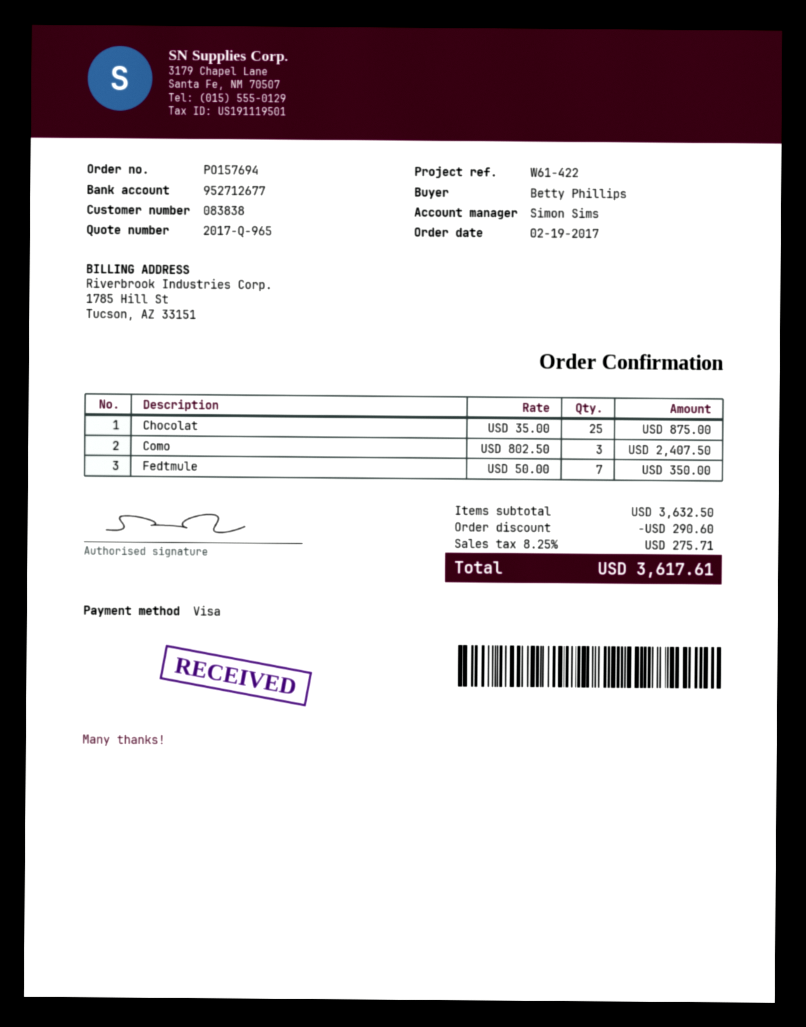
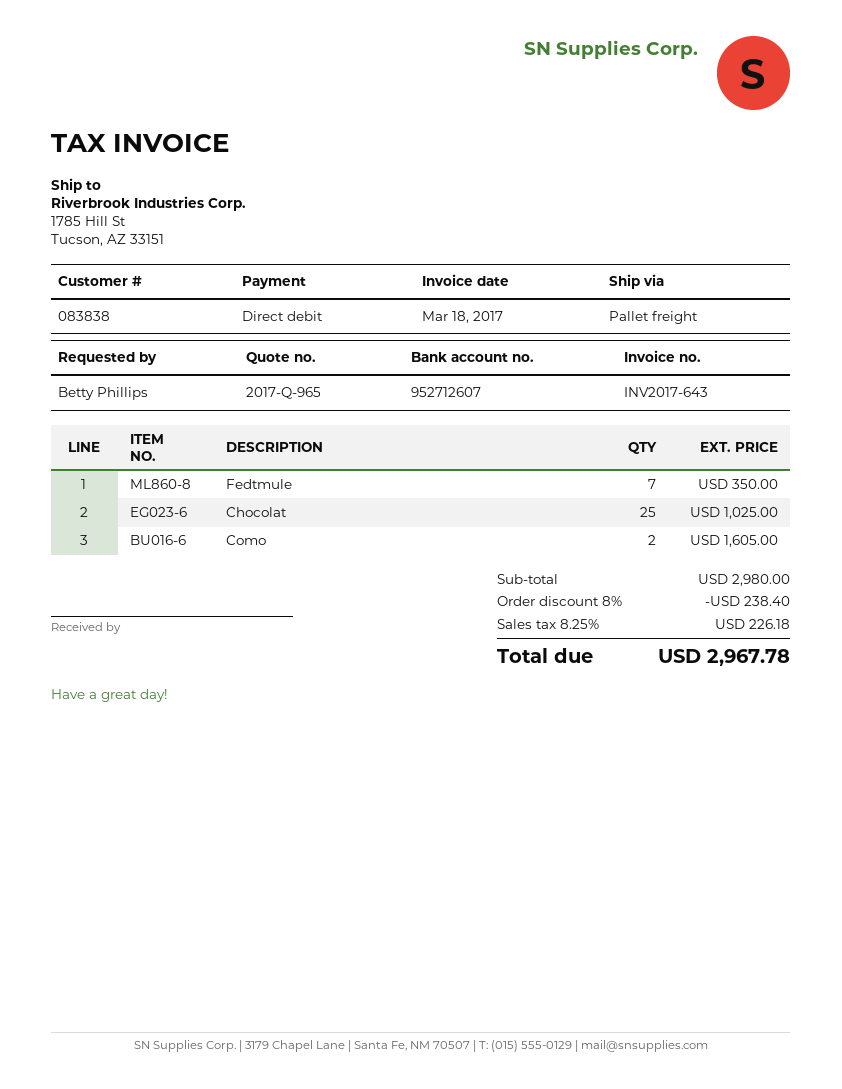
payment method: Visa -> direct debit
bank account: 952712677 -> 952712607
Chocolat: 25 for 875.00 -> 25 for 1025.00
Como: 3 for 2407.50 -> 2 for 1605.00
subtotal: 3632.50 -> 2980.00
discount: 290.60 -> 238.40
tax: 8.25% = 275.71 -> 8.25% = 226.18
total: 3617.61 -> 2967.78

